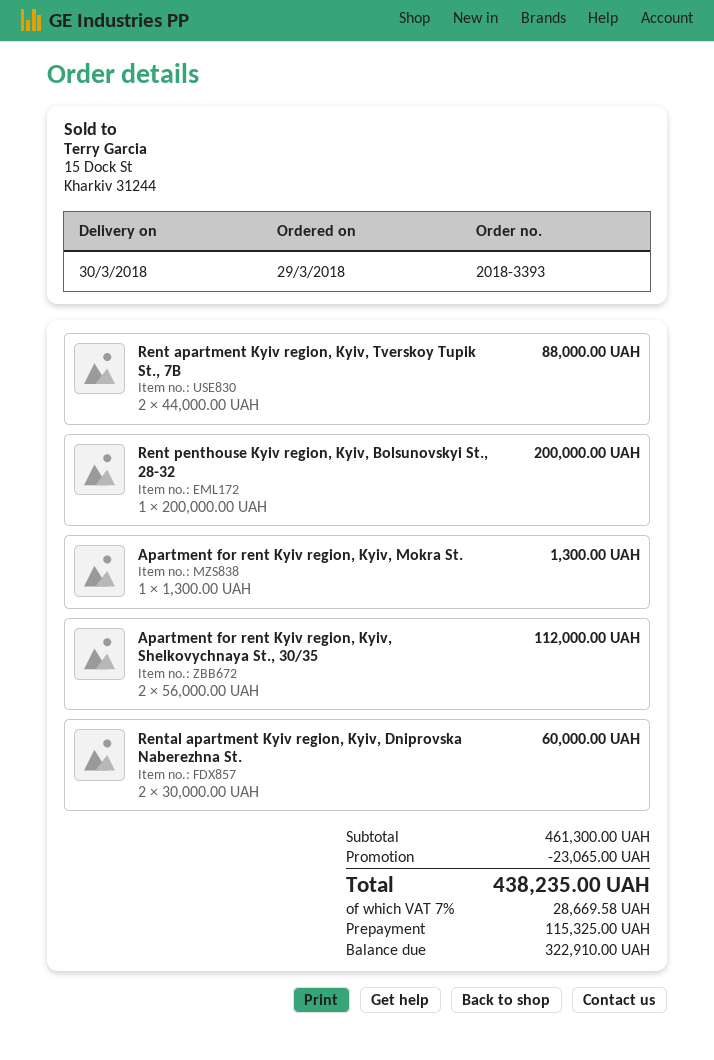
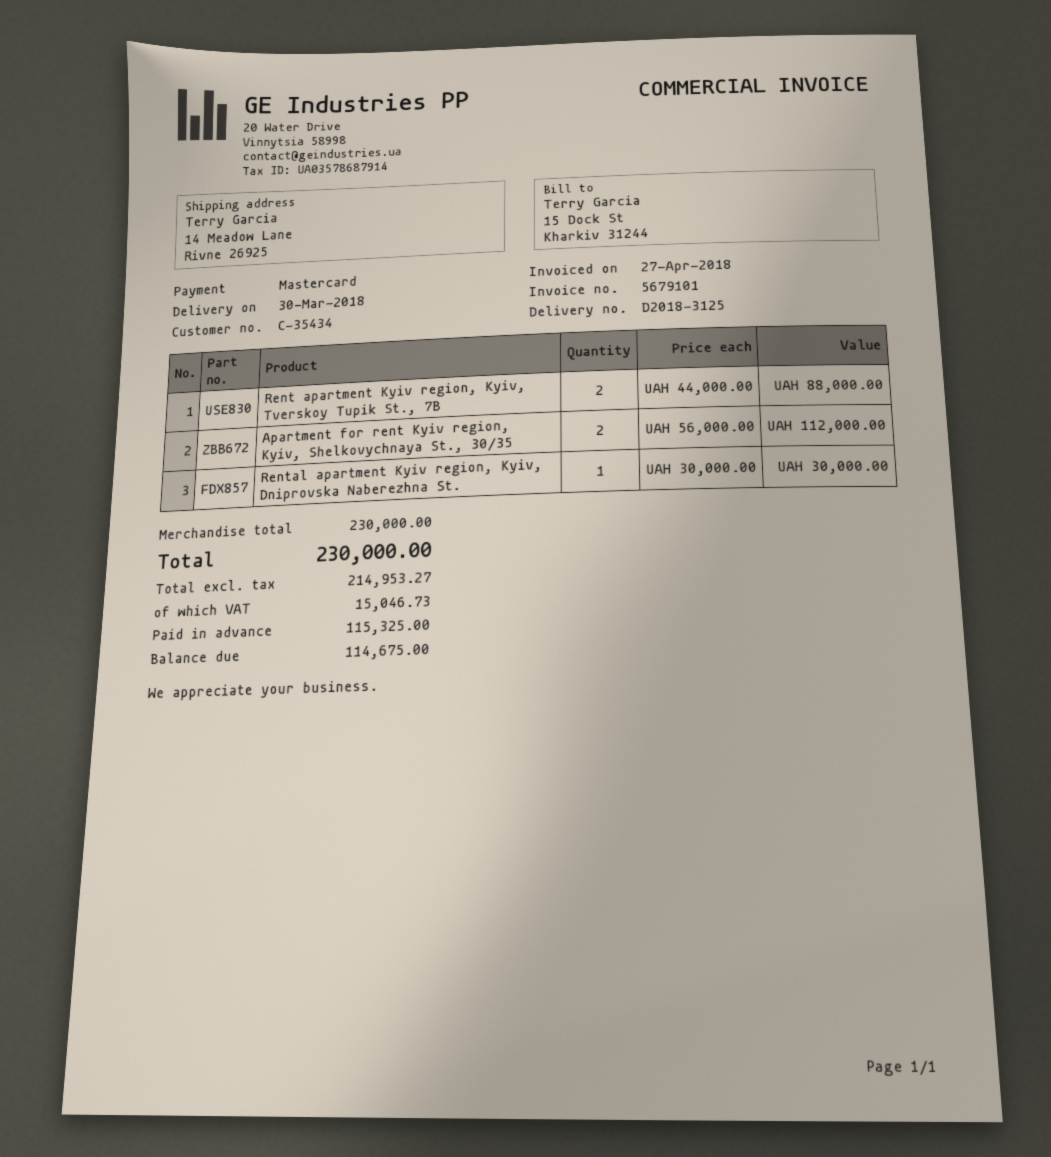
Rent penthouse Kyiv region, Kyiv, Bolsunovskyi St., 28-32: 1 x 200000.00 = 200000.00 -> none
Apartment for rent Kyiv region, Kyiv, Mokra St.: 1 x 1300.00 = 1300.00 -> none
Rental apartment Kyiv region, Kyiv, Dniprovska Naberezhna St.: 2 x 30000.00 = 60000.00 -> 1 x 30000.00 = 30000.00
subtotal: 461300.00 -> 230000.00
discount: 23065.00 -> none
tax: 28669.58 -> 15046.73
total: 438235.00 -> 230000.00
balance: 322910.00 -> 114675.00

